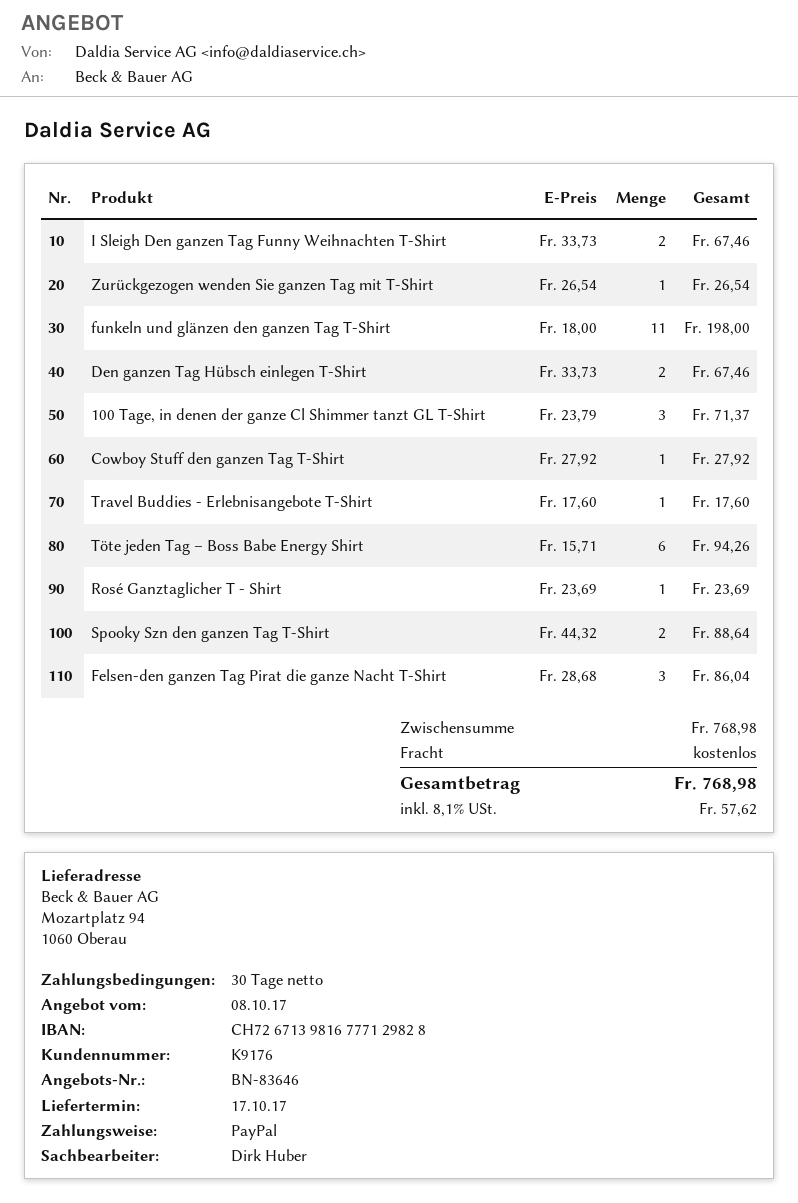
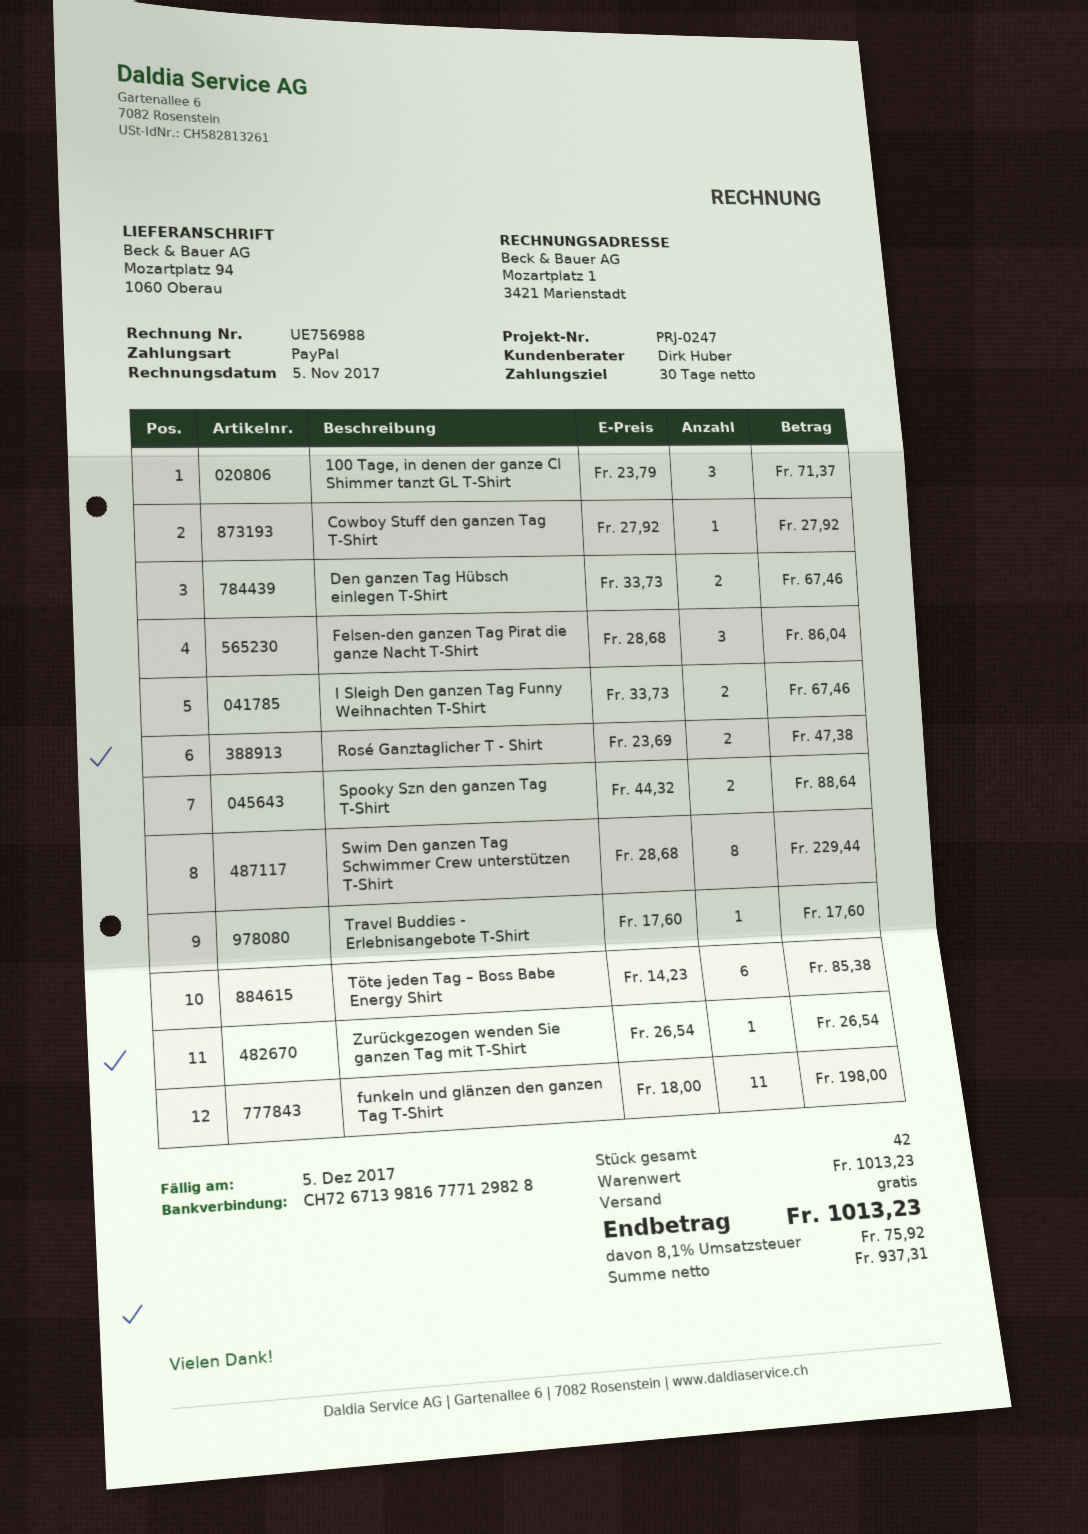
Töte jeden Tag – Boss Babe Energy Shirt: 6 x 15.71 = 94.26 -> 6 x 14.23 = 85.38
Rosé Ganztaglicher T - Shirt: 1 x 23.69 = 23.69 -> 2 x 23.69 = 47.38
Swim Den ganzen Tag Schwimmer Crew unterstützen T-Shirt: none -> 8 x 28.68 = 229.44
subtotal: 768.98 -> 1013.23
tax: 8.1% = 57.62 -> 8.1% = 75.92
total: 768.98 -> 1013.23

